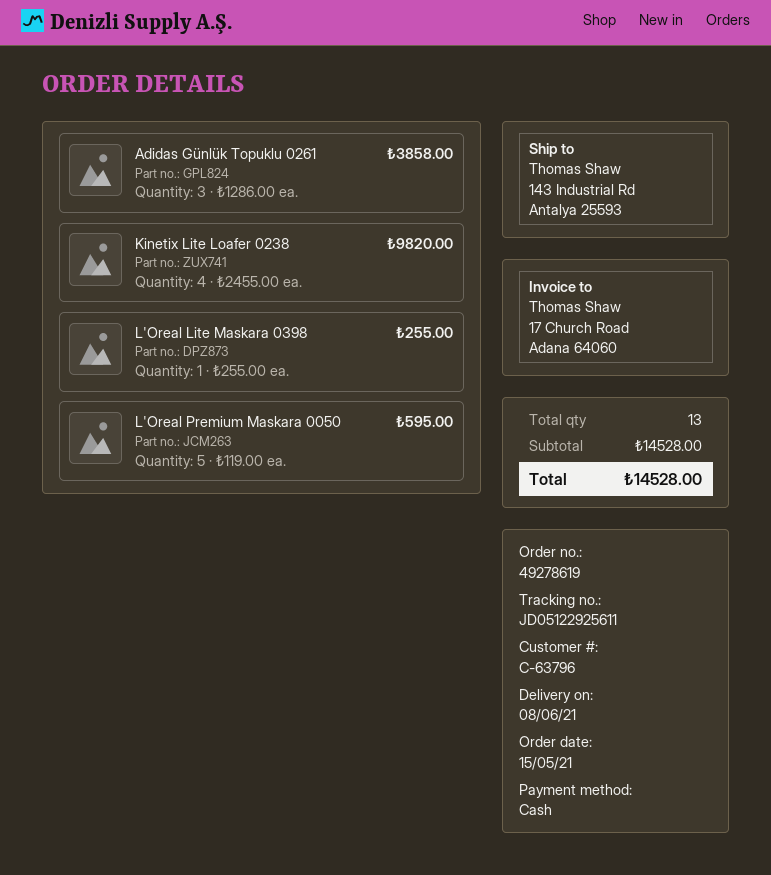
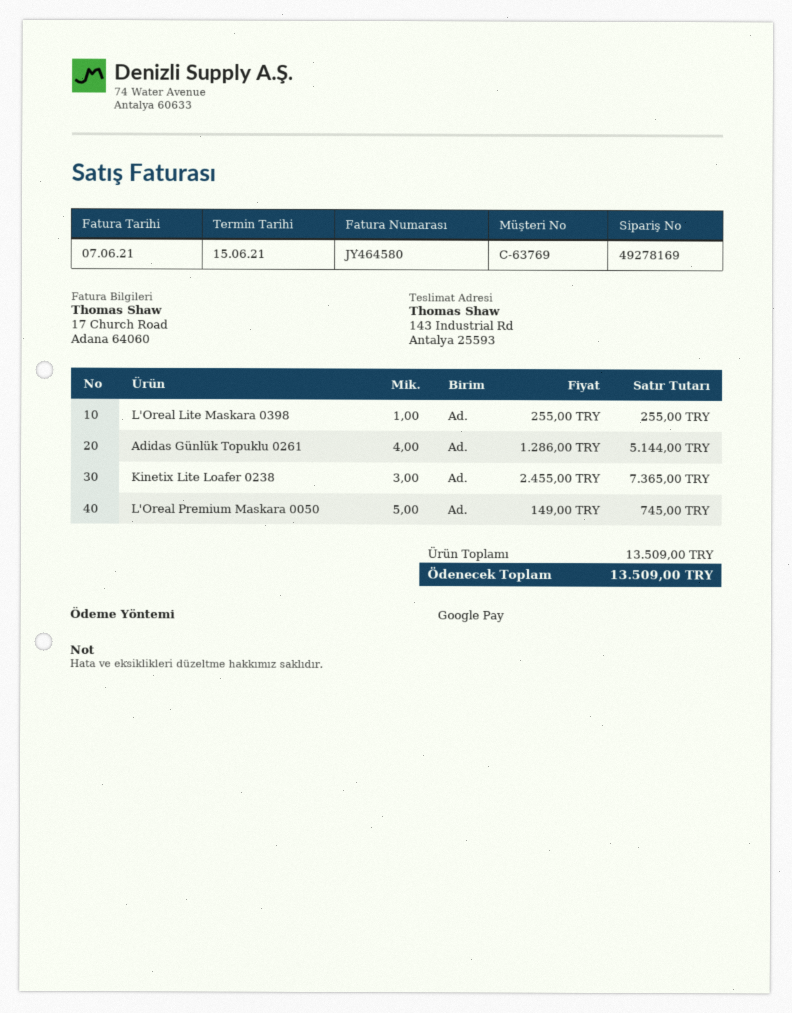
order number: 49278619 -> 49278169
delivery date: 2021-06-08 -> 2021-06-15
customer number: C-63796 -> C-63769
payment method: cash -> Google Pay
Adidas Günlük Topuklu 0261: 3 x 1286.00 = 3858.00 -> 4 x 1286.00 = 5144.00
Kinetix Lite Loafer 0238: 4 x 2455.00 = 9820.00 -> 3 x 2455.00 = 7365.00
L'Oreal Premium Maskara 0050: 5 x 119.00 = 595.00 -> 5 x 149.00 = 745.00
subtotal: 14528.00 -> 13509.00
total: 14528.00 -> 13509.00

